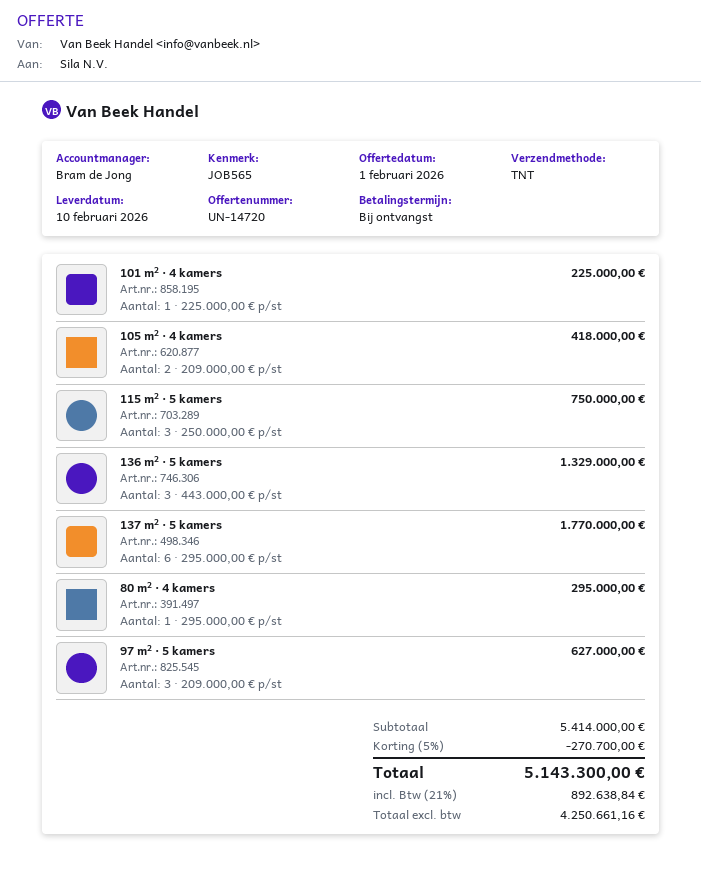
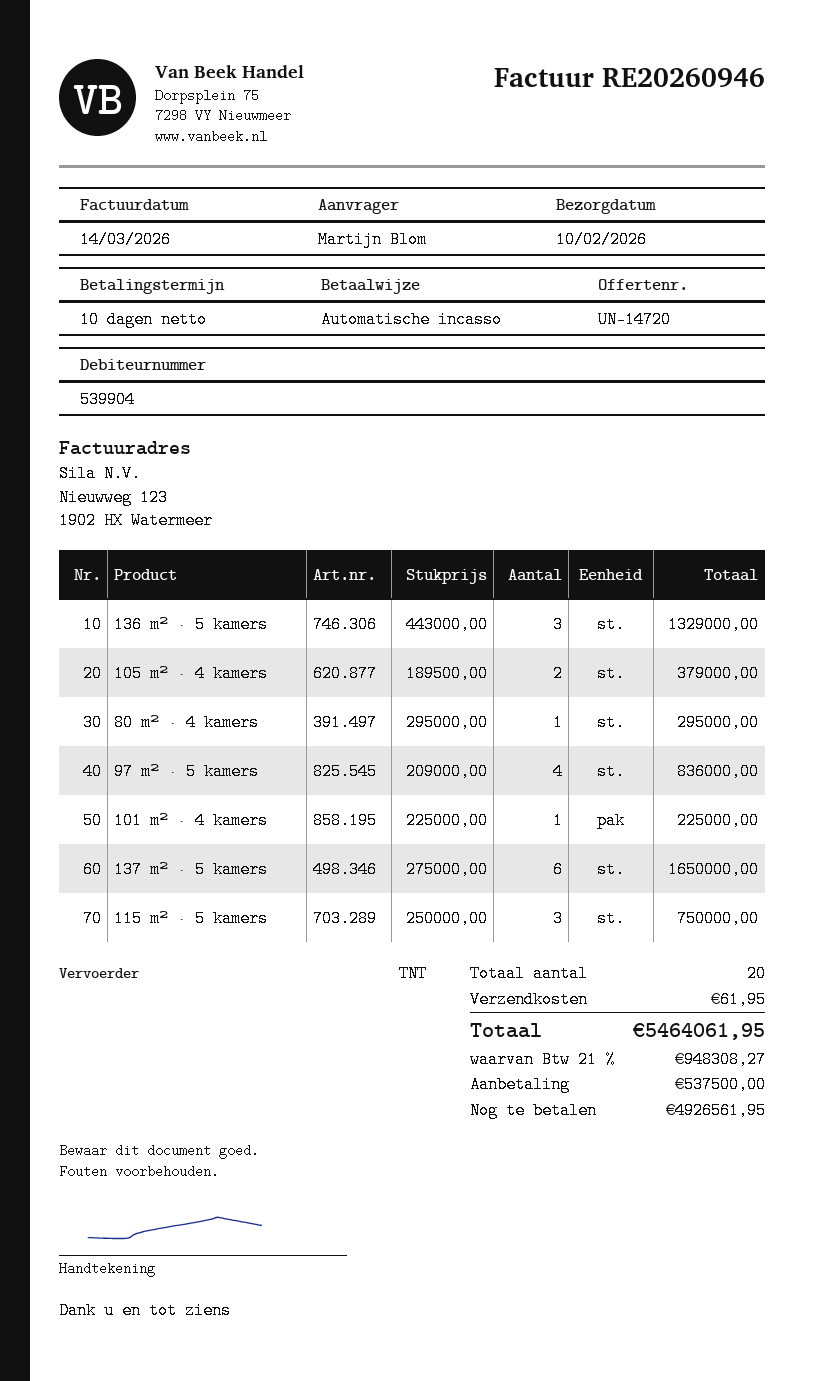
payment terms: on receipt -> 10 days
105 m² · 4 kamers: 2 x 209000.00 = 418000.00 -> 2 x 189500.00 = 379000.00
137 m² · 5 kamers: 6 x 295000.00 = 1770000.00 -> 6 x 275000.00 = 1650000.00
97 m² · 5 kamers: 3 x 209000.00 = 627000.00 -> 4 x 209000.00 = 836000.00
discount: 5% = 270700.00 -> none
shipping: none -> 61.95
tax: 21% = 892638.84 -> 21% = 948308.27
total: 5143300.00 -> 5464061.95

